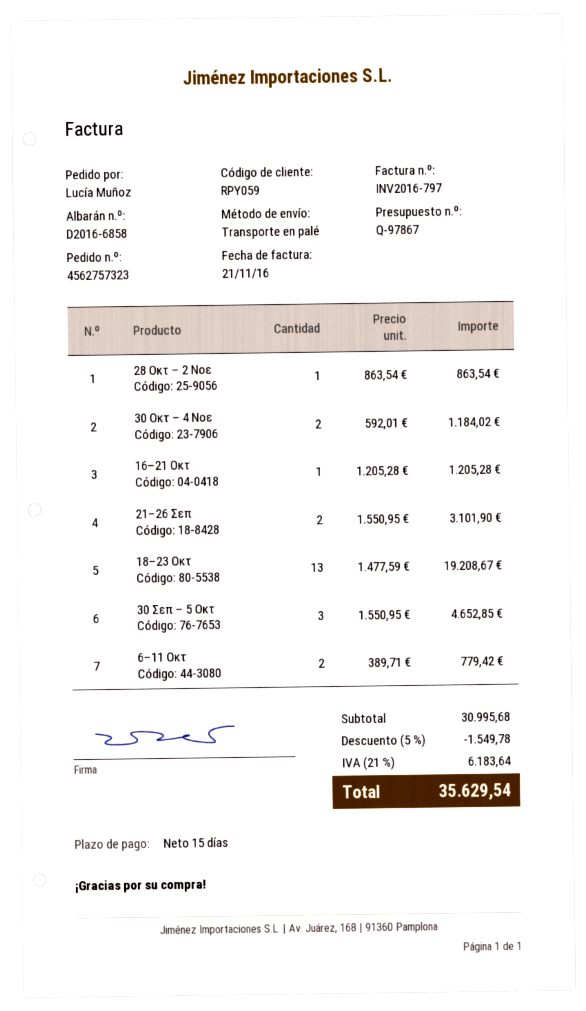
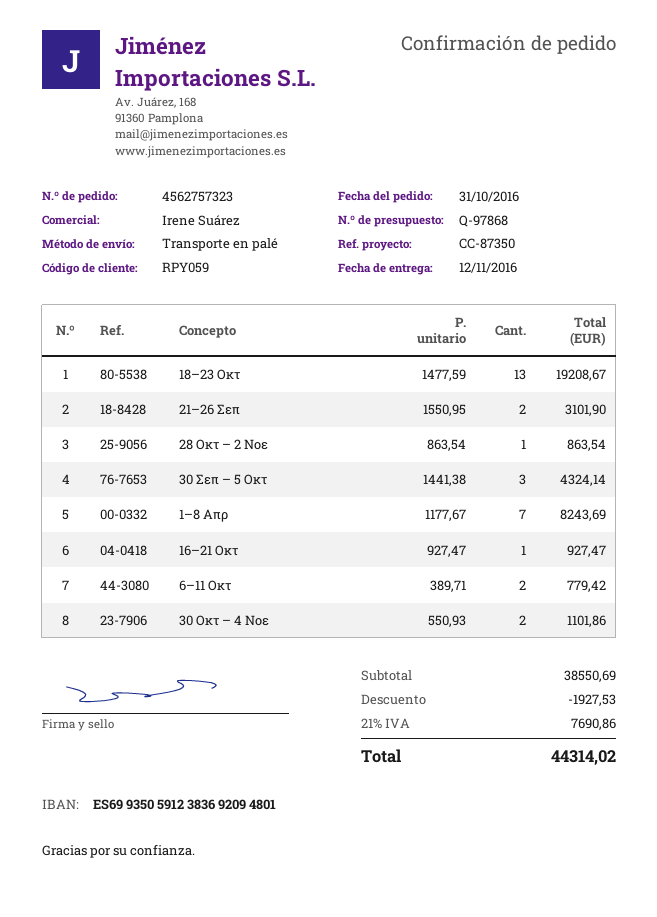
quote number: Q-97867 -> Q-97868
30 Οκτ – 4 Νοε: 2 x 592.01 = 1184.02 -> 2 x 550.93 = 1101.86
16–21 Οκτ: 1 x 1205.28 = 1205.28 -> 1 x 927.47 = 927.47
30 Σεπ – 5 Οκτ: 3 x 1550.95 = 4652.85 -> 3 x 1441.38 = 4324.14
1–8 Απρ: none -> 7 x 1177.67 = 8243.69
subtotal: 30995.68 -> 38550.69
discount: 1549.78 -> 1927.53
tax: 21% = 6183.64 -> 21% = 7690.86
total: 35629.54 -> 44314.02

